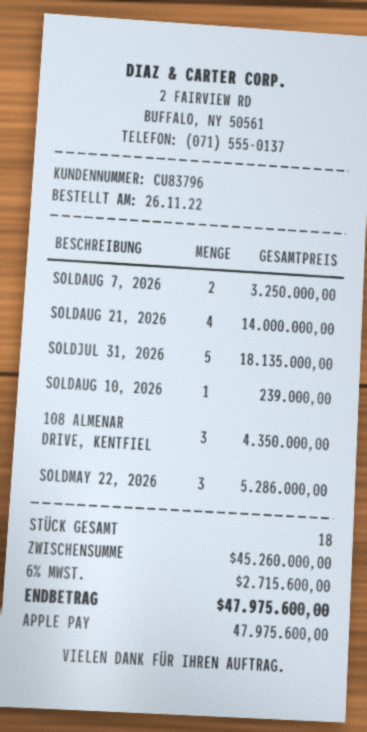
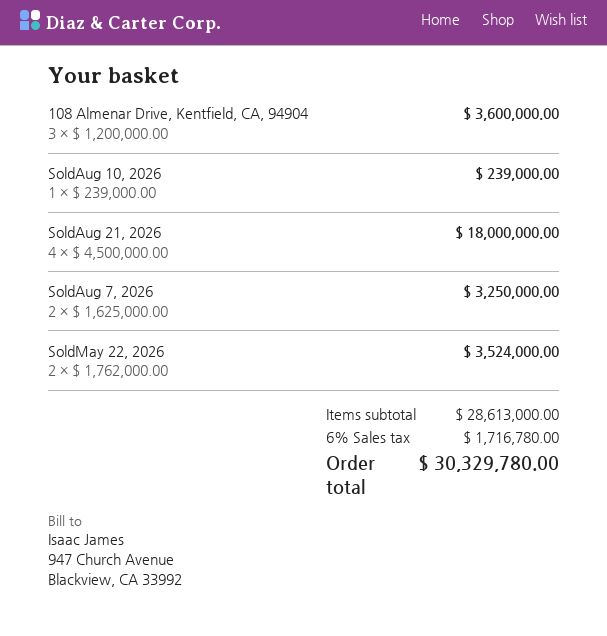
SOLDAUG 21, 2026: 4 for 14000000.00 -> 4 for 18000000.00
SOLDJUL 31, 2026: 5 for 18135000.00 -> none
108 ALMENAR DRIVE, KENTFIEL: 3 for 4350000.00 -> 3 for 3600000.00
SOLDMAY 22, 2026: 3 for 5286000.00 -> 2 for 3524000.00
subtotal: 45260000.00 -> 28613000.00
tax: 6% = 2715600.00 -> 6% = 1716780.00
total: 47975600.00 -> 30329780.00

